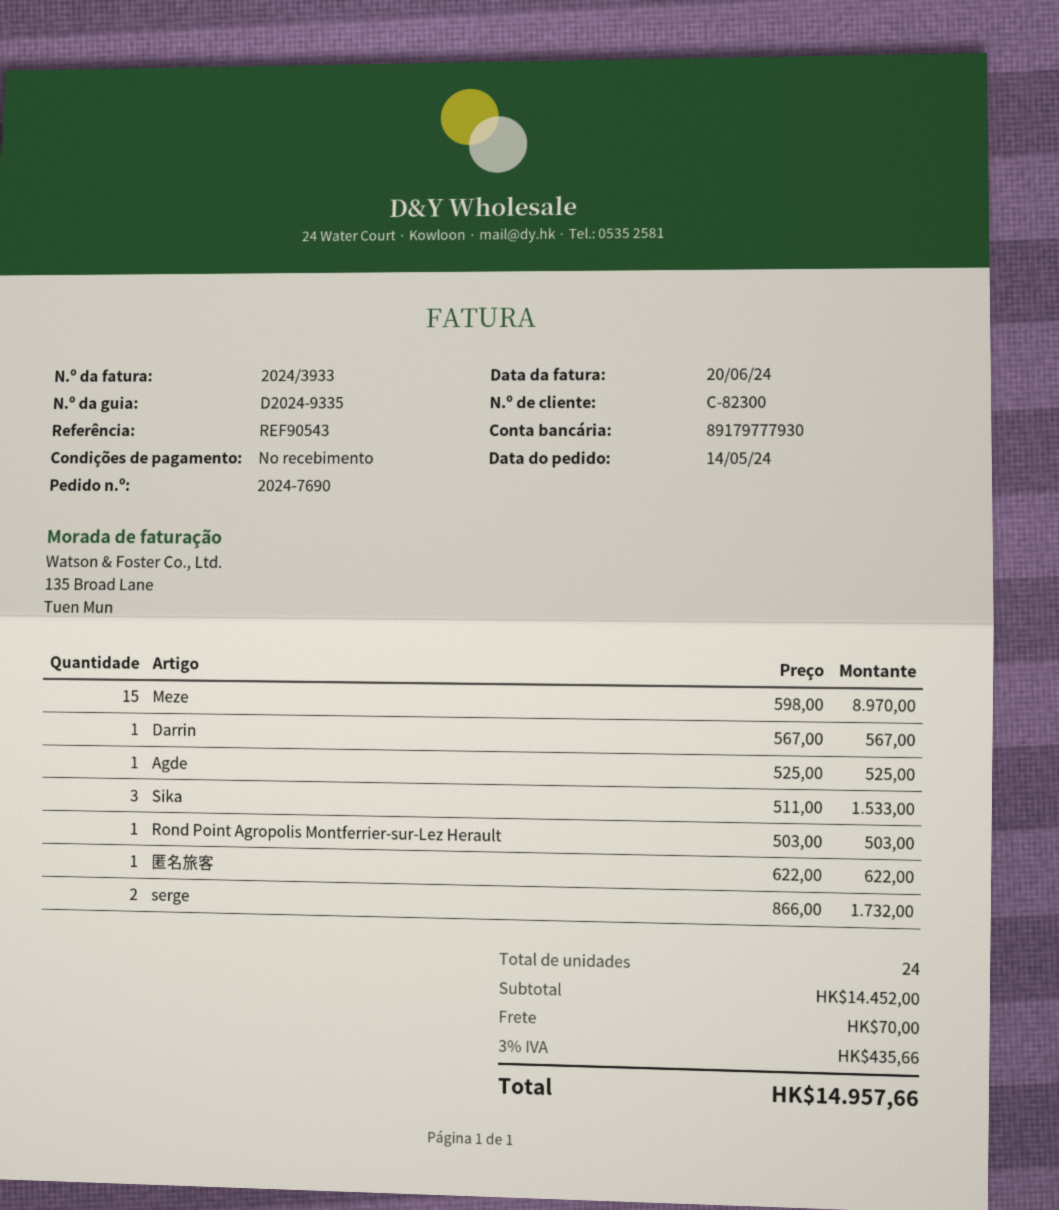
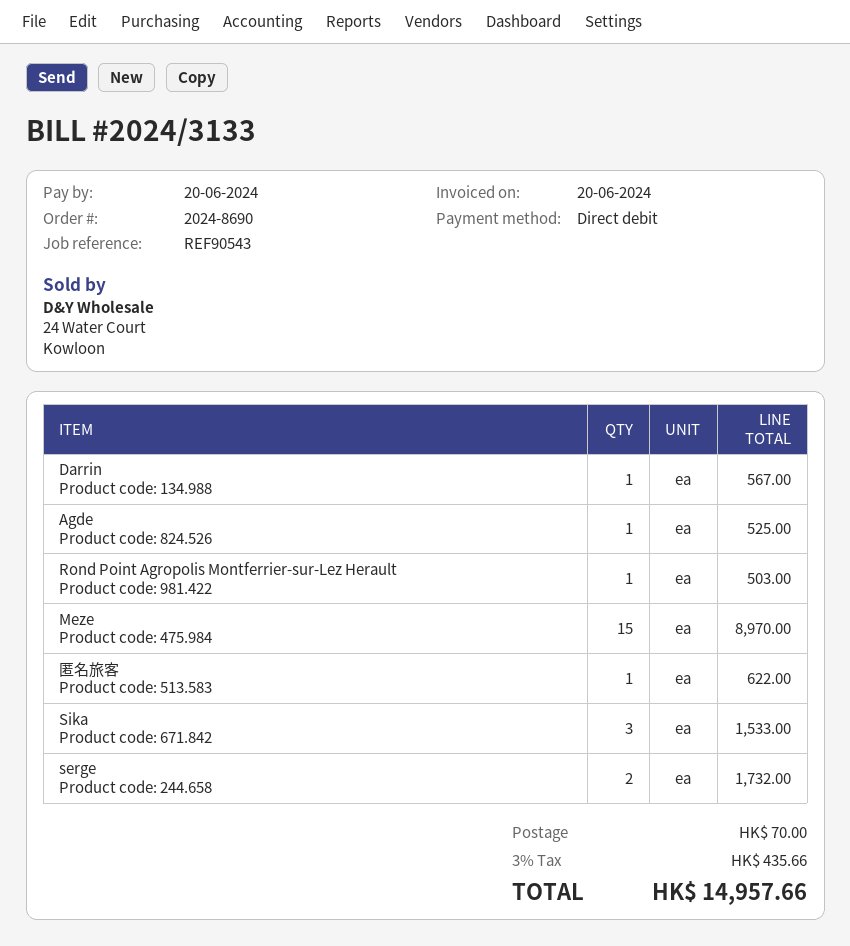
order number: 2024-7690 -> 2024-8690
invoice number: 2024/3933 -> 2024/3133

